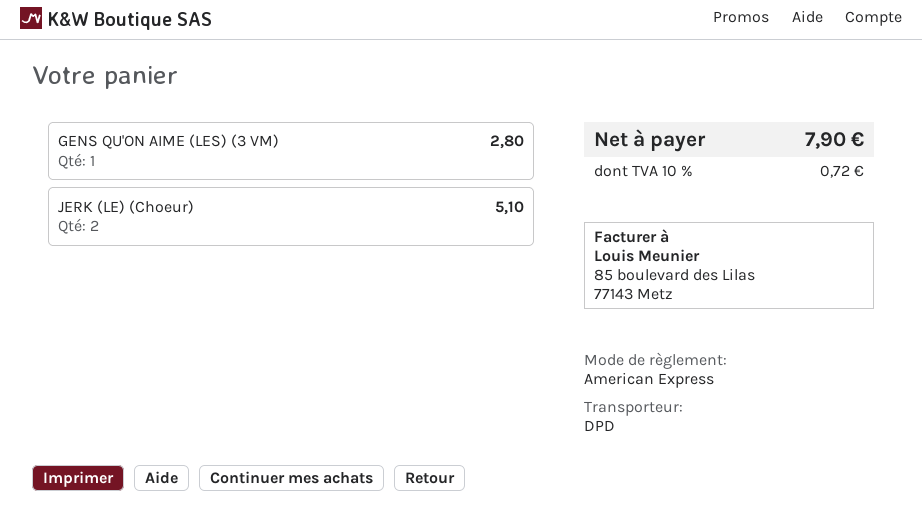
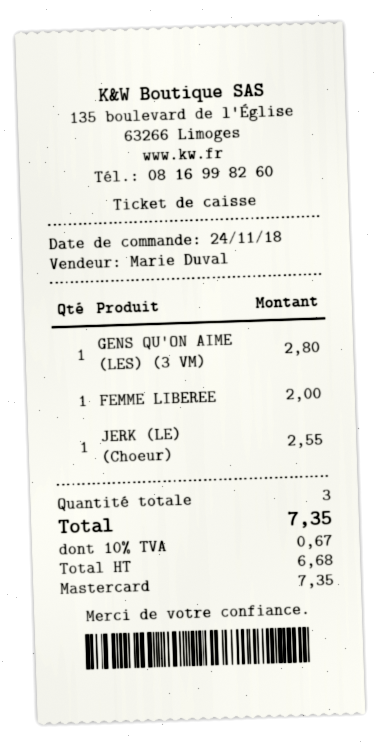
payment method: American Express -> Mastercard
JERK (LE) (Choeur): 2 for 5.10 -> 1 for 2.55
FEMME LIBEREE: none -> 1 for 2.00
tax: 10% = 0.72 -> 10% = 0.67
total: 7.90 -> 7.35

